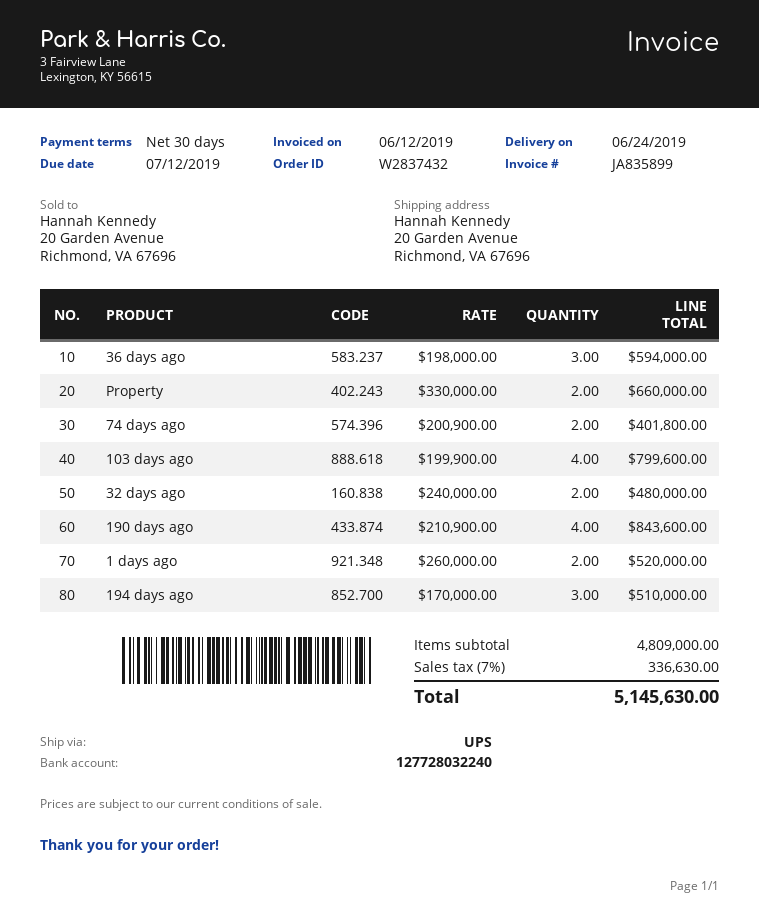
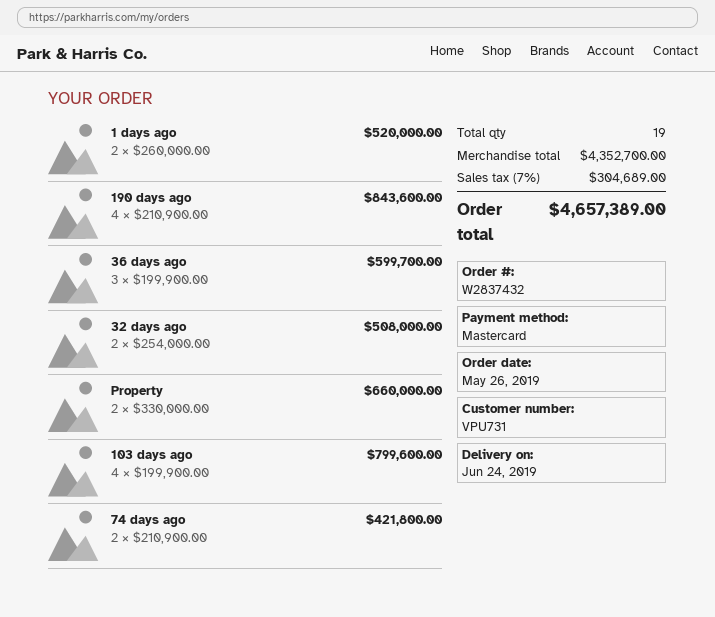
36 days ago: 3 x 198000.00 = 594000.00 -> 3 x 199900.00 = 599700.00
74 days ago: 2 x 200900.00 = 401800.00 -> 2 x 210900.00 = 421800.00
32 days ago: 2 x 240000.00 = 480000.00 -> 2 x 254000.00 = 508000.00
194 days ago: 3 x 170000.00 = 510000.00 -> none
subtotal: 4809000.00 -> 4352700.00
tax: 7% = 336630.00 -> 7% = 304689.00
total: 5145630.00 -> 4657389.00

